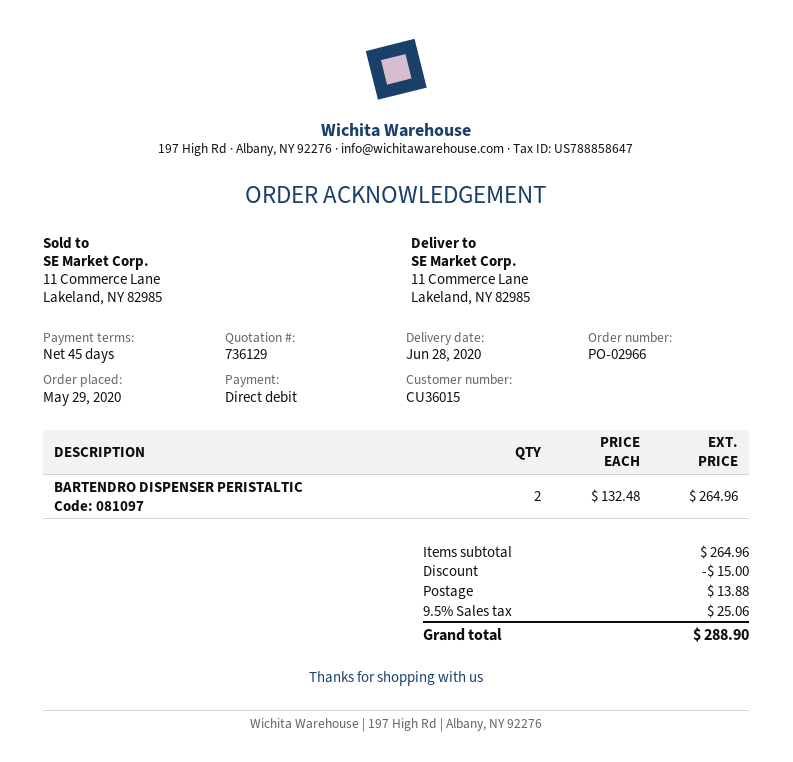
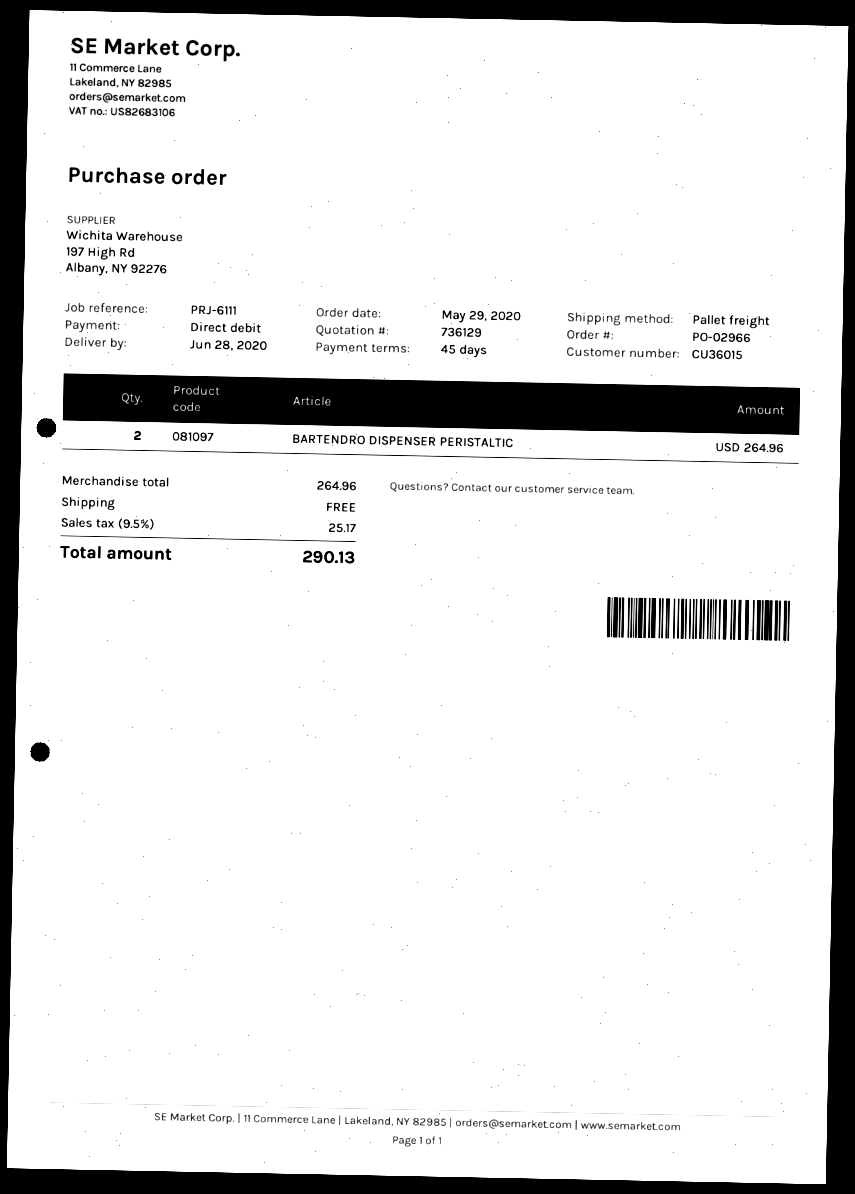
discount: 15.00 -> none
shipping: 13.88 -> 0.00
tax: 9.5% = 25.06 -> 9.5% = 25.17
total: 288.90 -> 290.13

